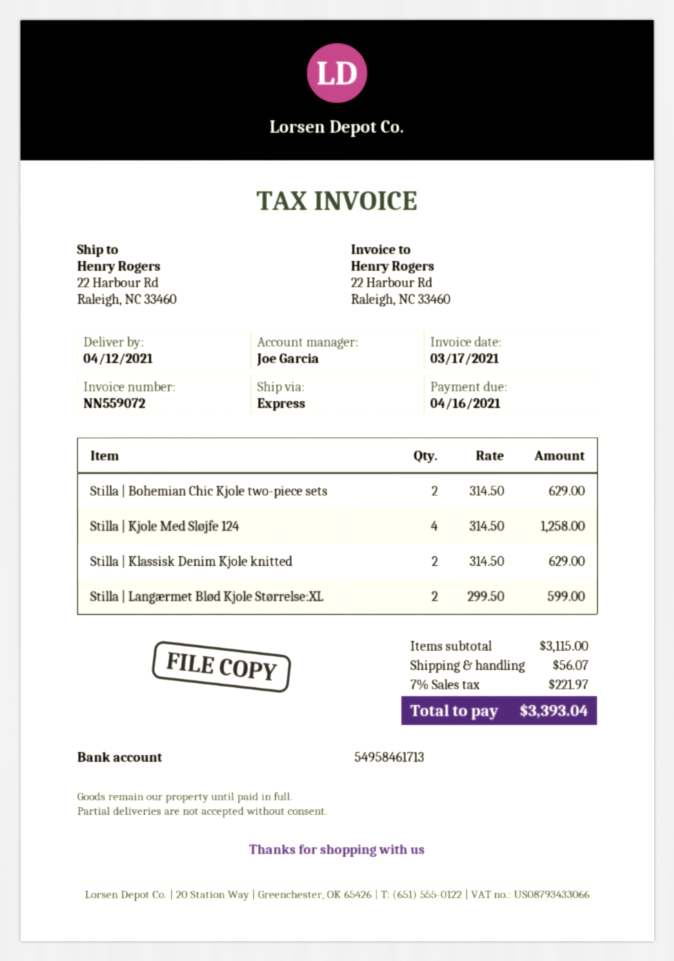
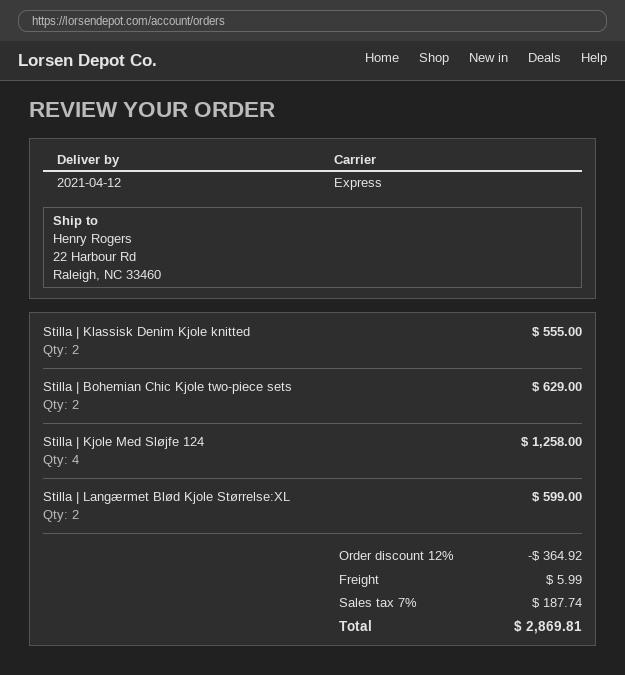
Stilla | Klassisk Denim Kjole knitted: 2 for 629.00 -> 2 for 555.00
discount: none -> 12% = 364.92
shipping: 56.07 -> 5.99
tax: 7% = 221.97 -> 7% = 187.74
total: 3393.04 -> 2869.81

